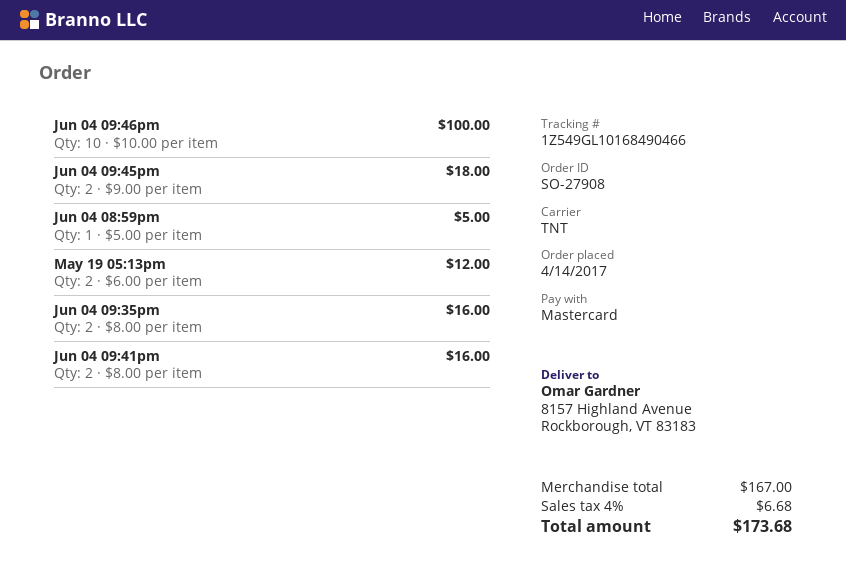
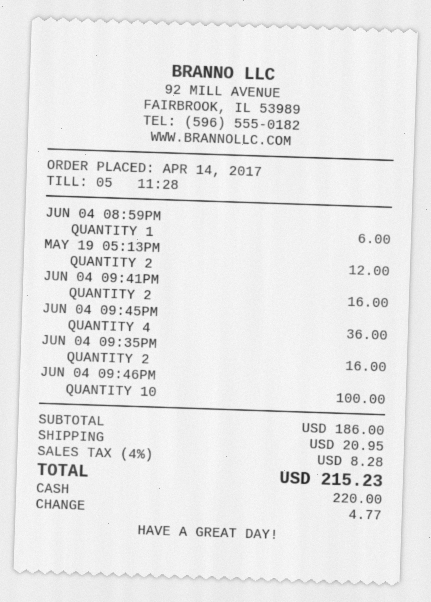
payment method: Mastercard -> cash
Jun 04 09:45pm: 2 for 18.00 -> 4 for 36.00
Jun 04 08:59pm: 1 for 5.00 -> 1 for 6.00
subtotal: 167.00 -> 186.00
shipping: none -> 20.95
tax: 4% = 6.68 -> 4% = 8.28
total: 173.68 -> 215.23

